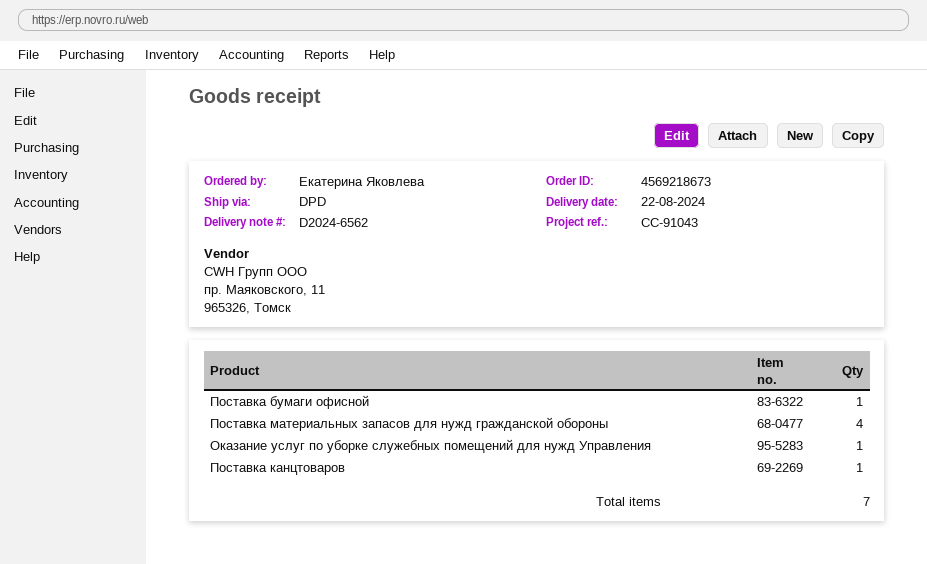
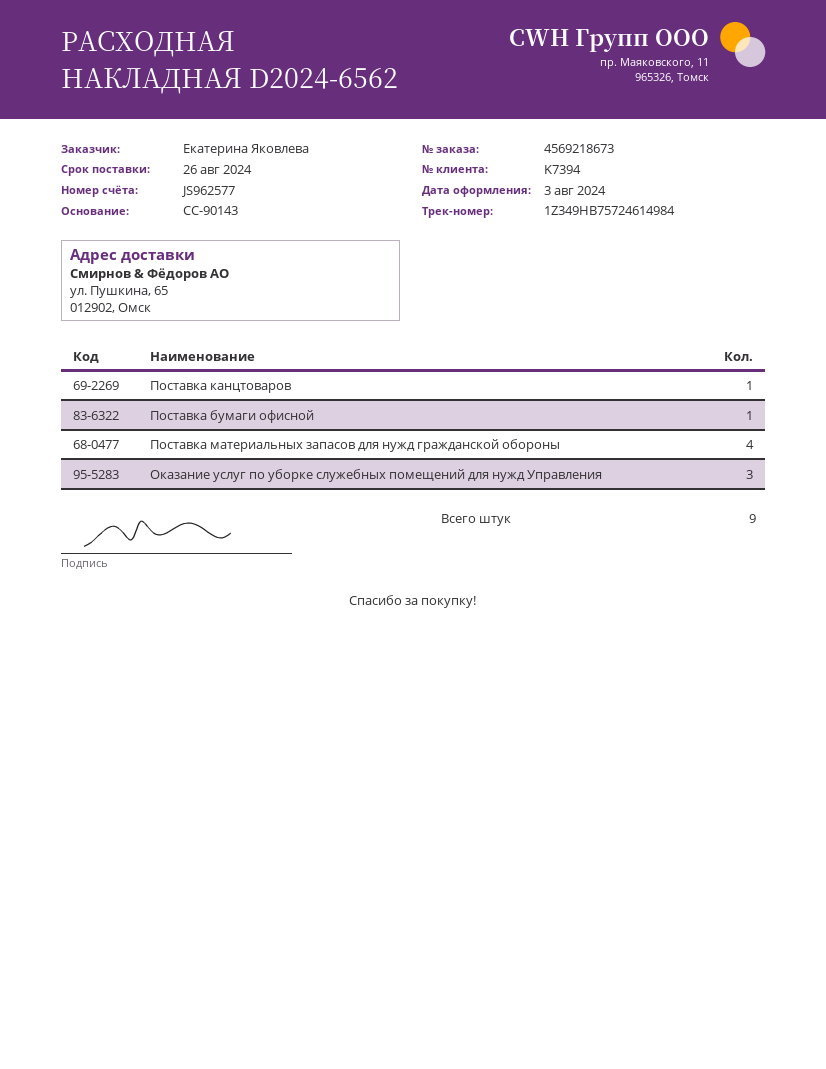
delivery date: 2024-08-22 -> 2024-08-26
reference: CC-91043 -> CC-90143
Оказание услуг по уборке служебных помещений для нужд Управления: 1 -> 3
total quantity: 7 -> 9

